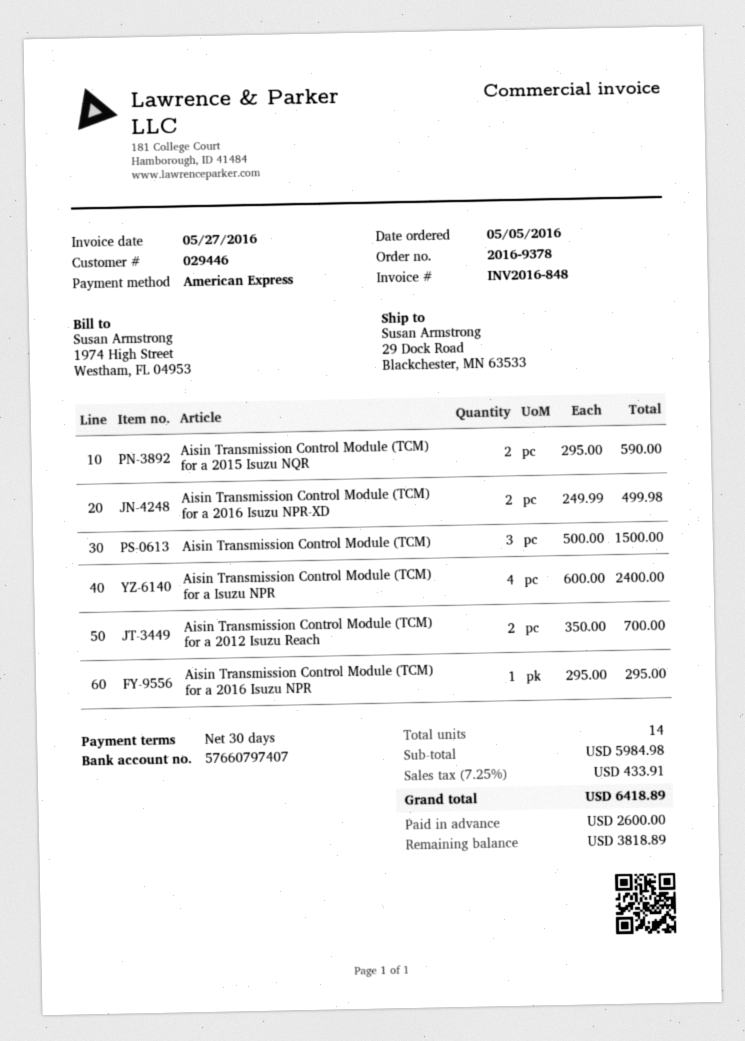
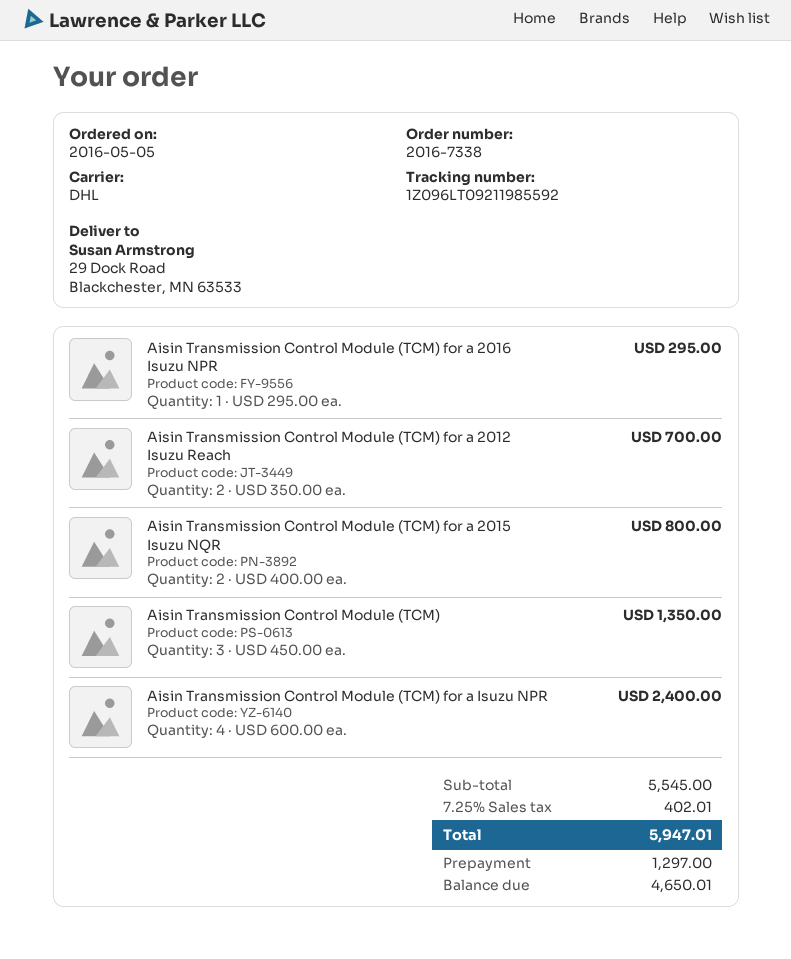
order number: 2016-9378 -> 2016-7338
Aisin Transmission Control Module (TCM) for a 2015 Isuzu NQR: 2 x 295.00 = 590.00 -> 2 x 400.00 = 800.00
Aisin Transmission Control Module (TCM) for a 2016 Isuzu NPR-XD: 2 x 249.99 = 499.98 -> none
Aisin Transmission Control Module (TCM): 3 x 500.00 = 1500.00 -> 3 x 450.00 = 1350.00
subtotal: 5984.98 -> 5545.00
tax: 7.25% = 433.91 -> 7.25% = 402.01
total: 6418.89 -> 5947.01
deposit: 2600.00 -> 1297.00
balance: 3818.89 -> 4650.01

